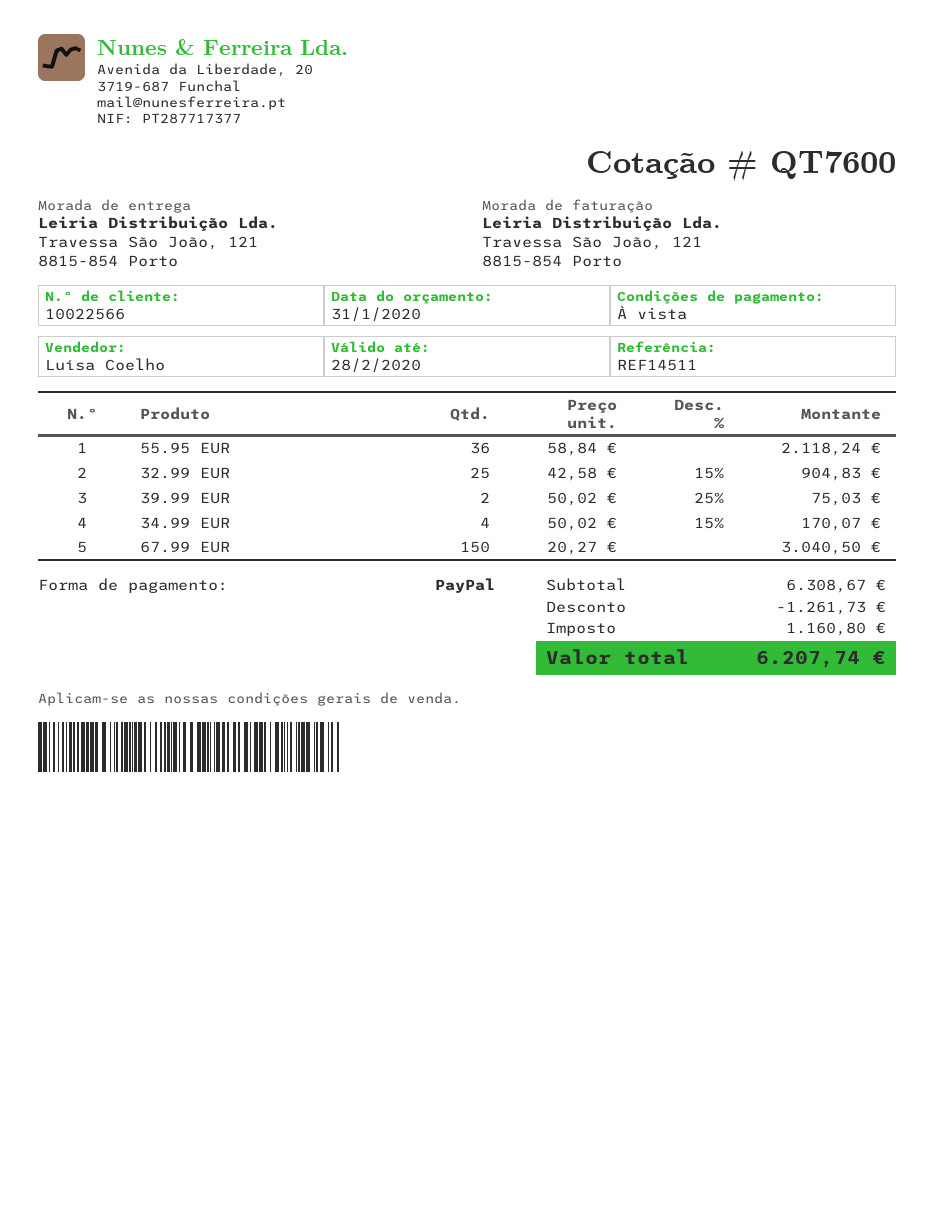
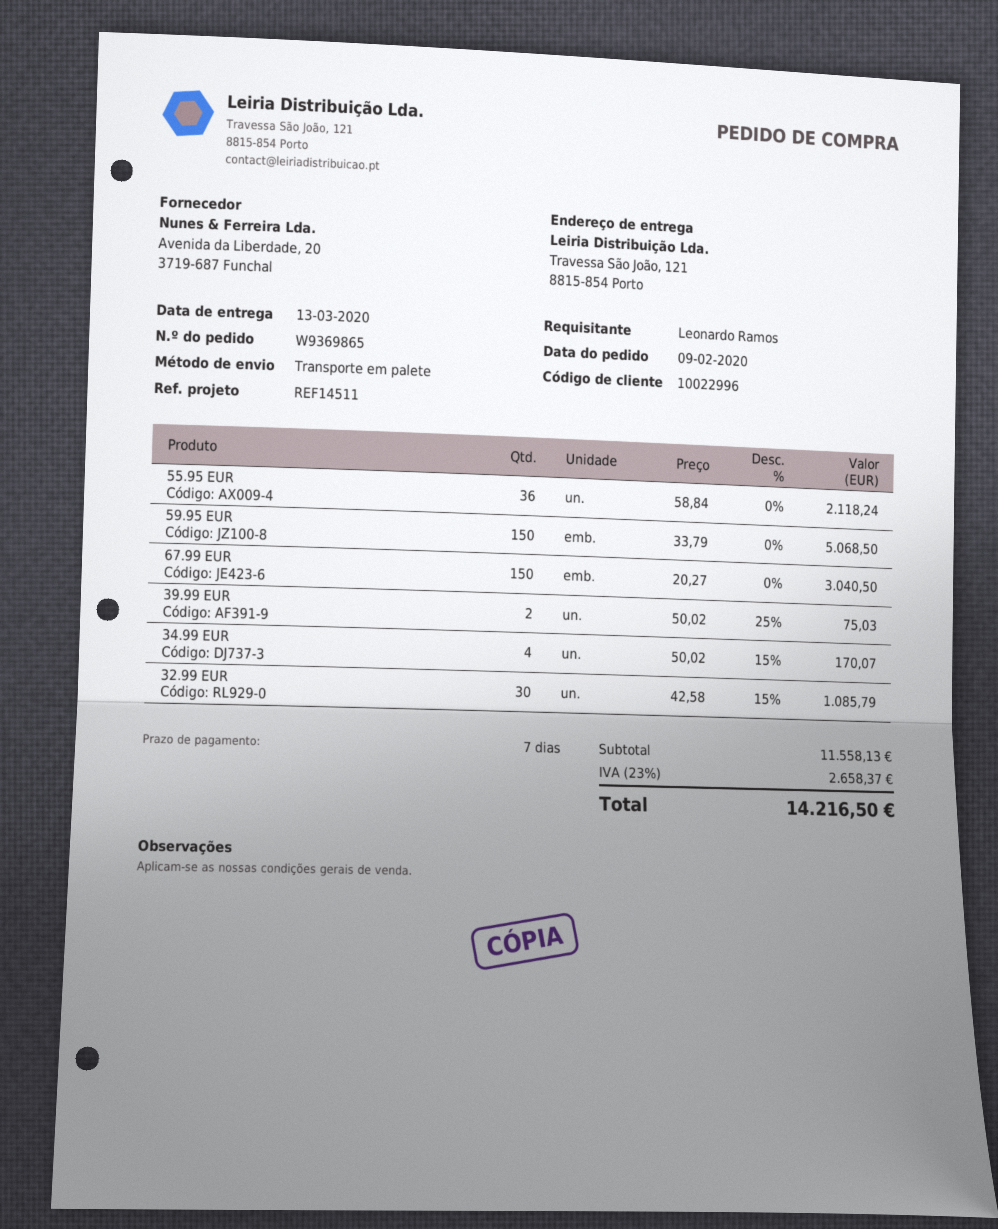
payment terms: on receipt -> 7 days
customer number: 10022566 -> 10022996
32.99 EUR: 25 x 42.58 - 15% = 904.83 -> 30 x 42.58 - 15% = 1085.79
59.95 EUR: none -> 150 x 33.79 = 5068.50
subtotal: 6308.67 -> 11558.13
discount: 1261.73 -> none
tax: 1160.80 -> 2658.37
total: 6207.74 -> 14216.50

